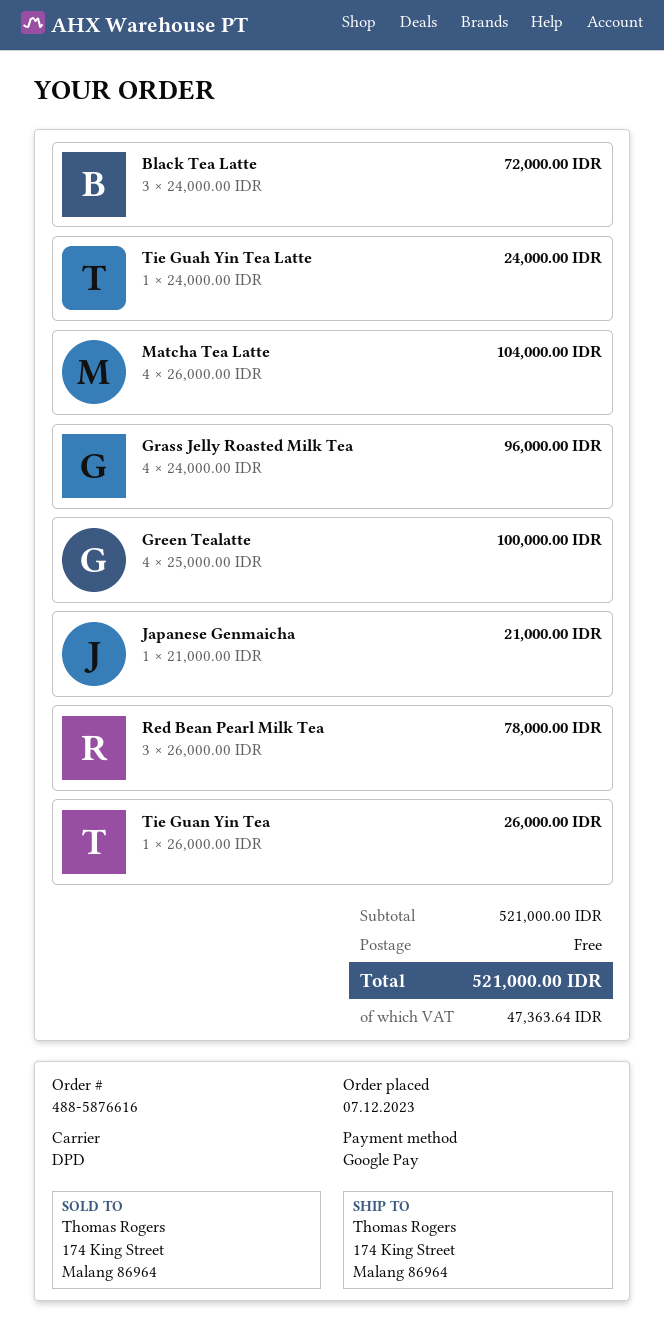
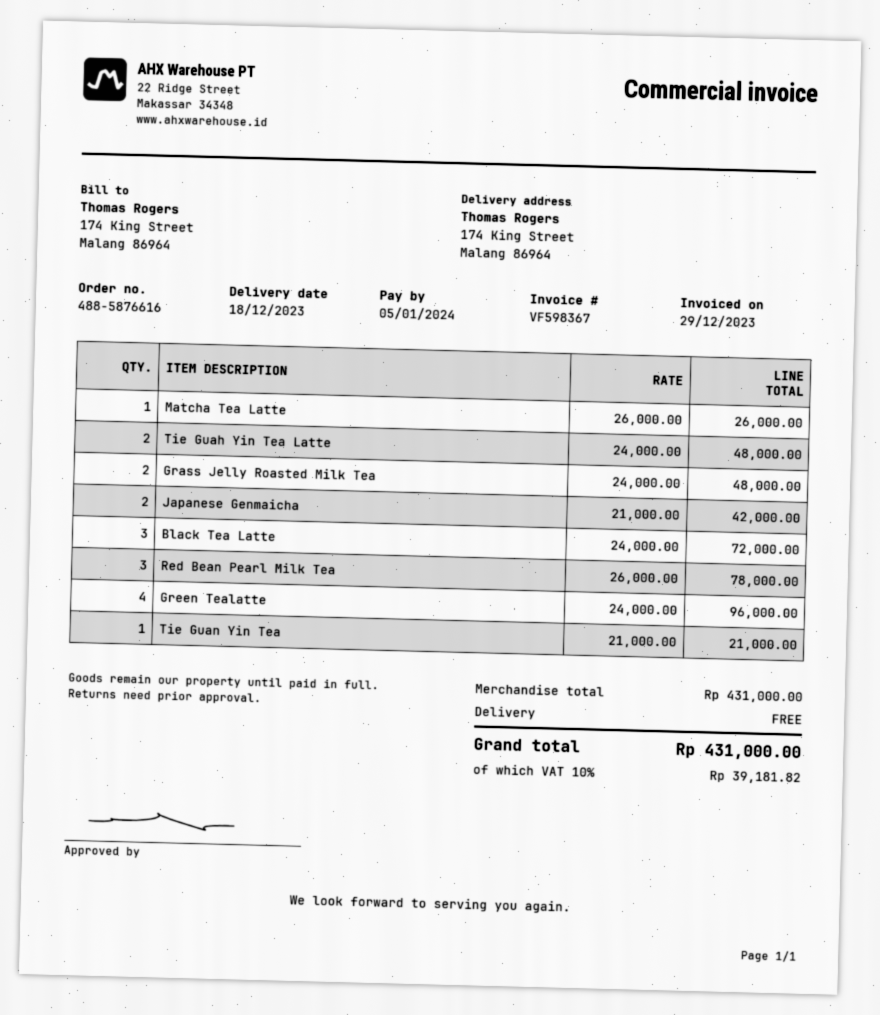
Tie Guah Yin Tea Latte: 1 x 24000.00 = 24000.00 -> 2 x 24000.00 = 48000.00
Matcha Tea Latte: 4 x 26000.00 = 104000.00 -> 1 x 26000.00 = 26000.00
Grass Jelly Roasted Milk Tea: 4 x 24000.00 = 96000.00 -> 2 x 24000.00 = 48000.00
Green Tealatte: 4 x 25000.00 = 100000.00 -> 4 x 24000.00 = 96000.00
Japanese Genmaicha: 1 x 21000.00 = 21000.00 -> 2 x 21000.00 = 42000.00
Tie Guan Yin Tea: 1 x 26000.00 = 26000.00 -> 1 x 21000.00 = 21000.00
subtotal: 521000.00 -> 431000.00
tax: 47363.64 -> 39181.82
total: 521000.00 -> 431000.00

